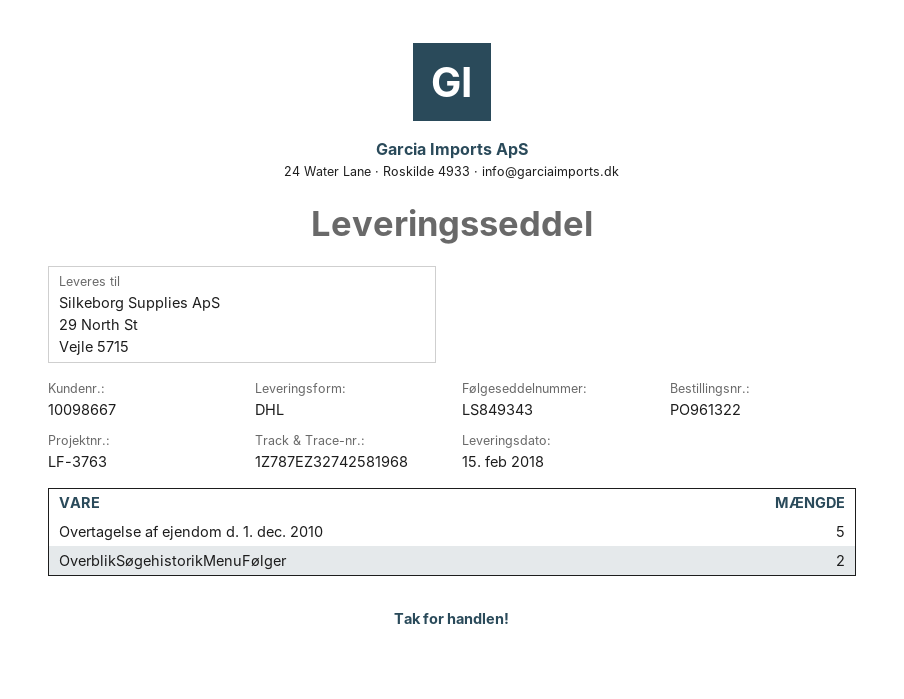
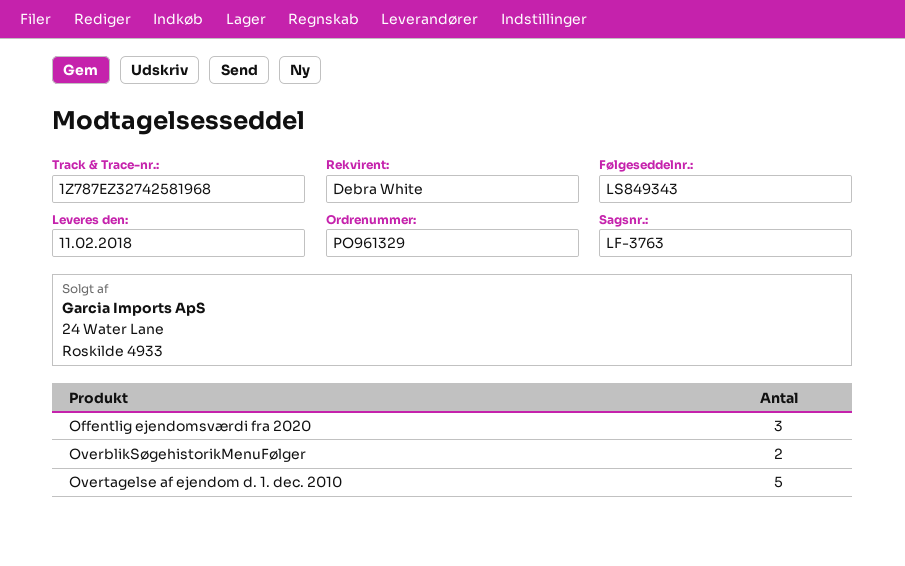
order number: PO961322 -> PO961329
delivery date: 2018-02-15 -> 2018-02-11
Offentlig ejendomsværdi fra 2020: none -> 3

